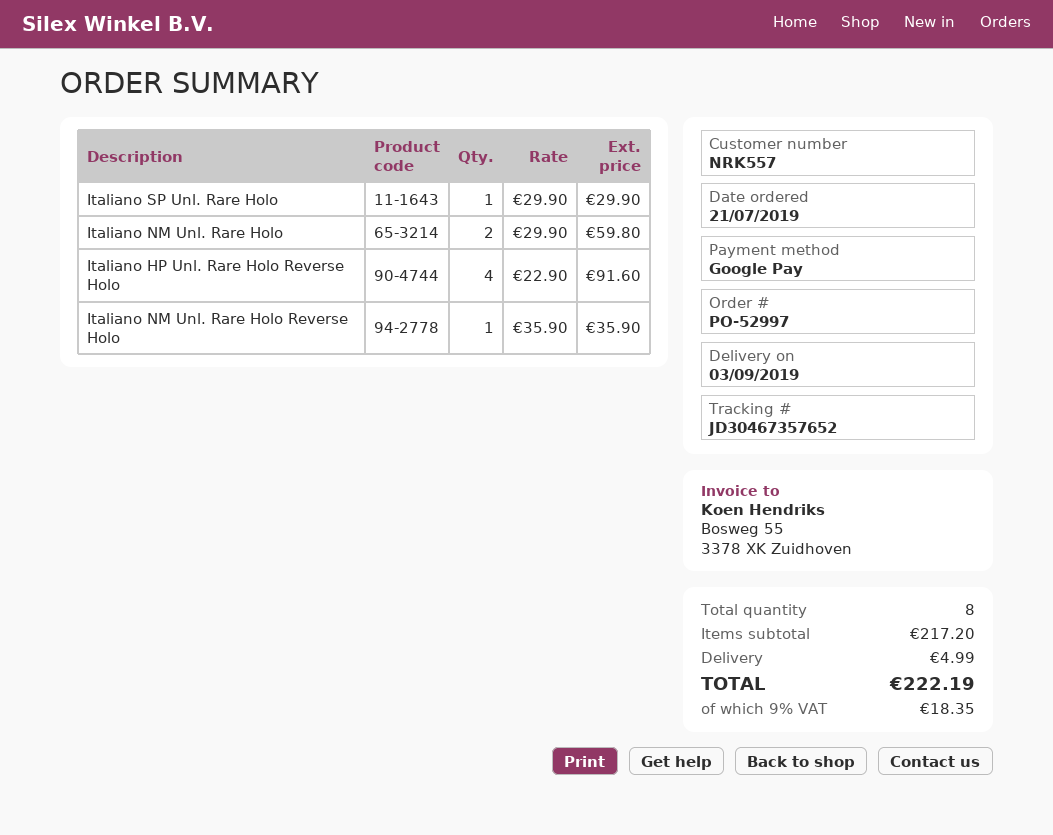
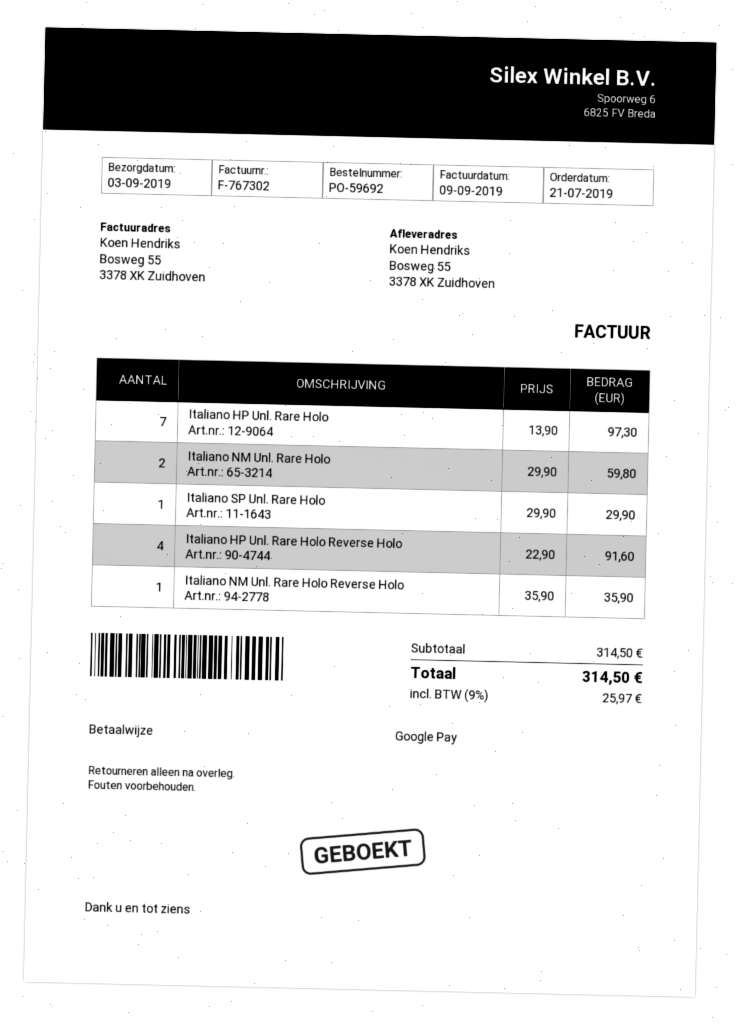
order number: PO-52997 -> PO-59692
Italiano HP Unl. Rare Holo: none -> 7 x 13.90 = 97.30
subtotal: 217.20 -> 314.50
shipping: 4.99 -> none
tax: 9% = 18.35 -> 9% = 25.97
total: 222.19 -> 314.50

